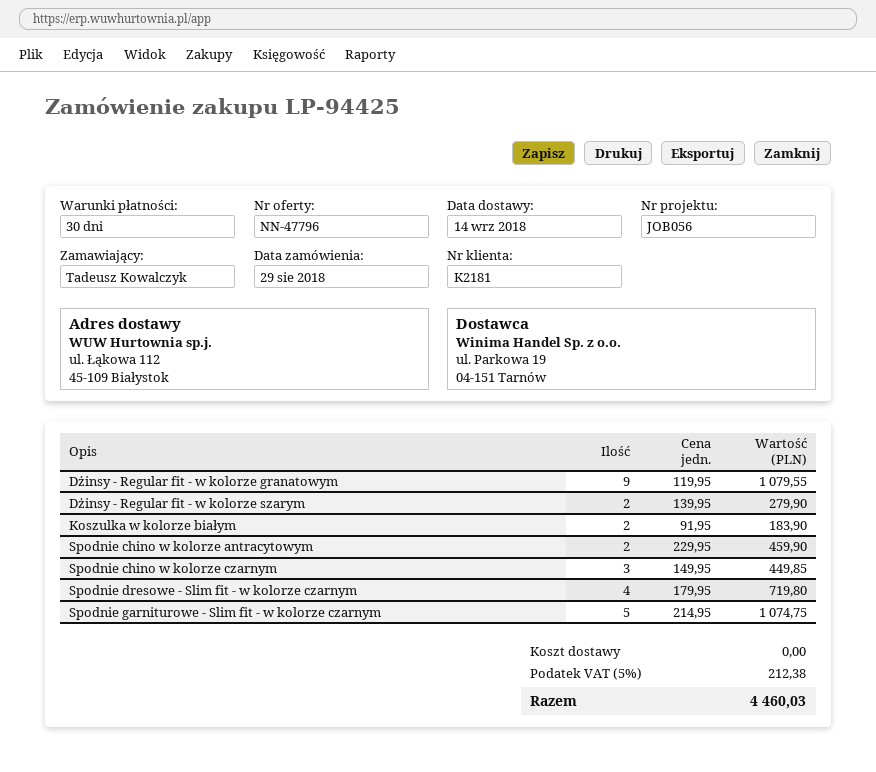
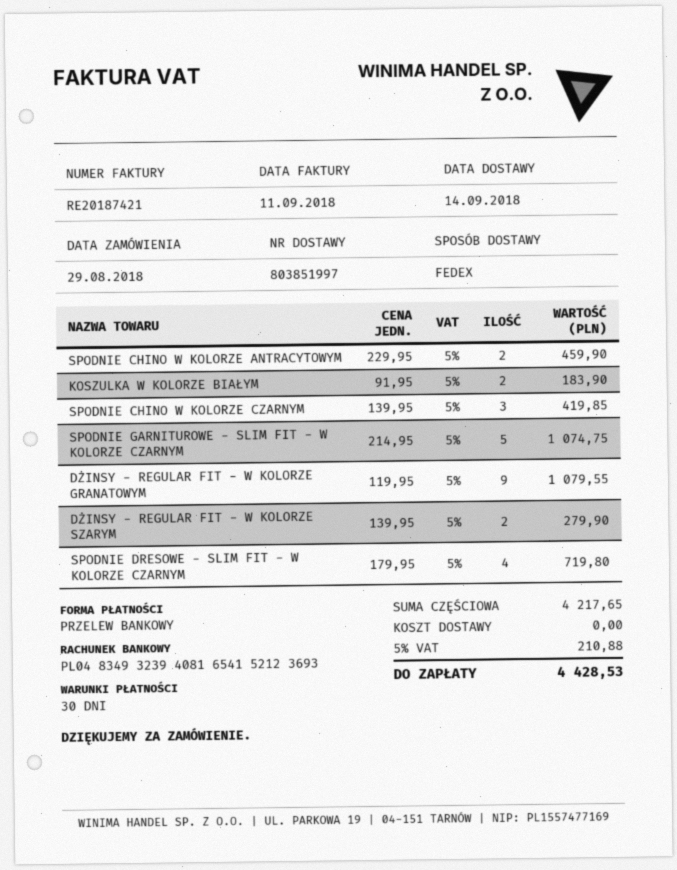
Spodnie chino w kolorze czarnym: 3 x 149.95 = 449.85 -> 3 x 139.95 = 419.85
tax: 5% = 212.38 -> 5% = 210.88
total: 4460.03 -> 4428.53

